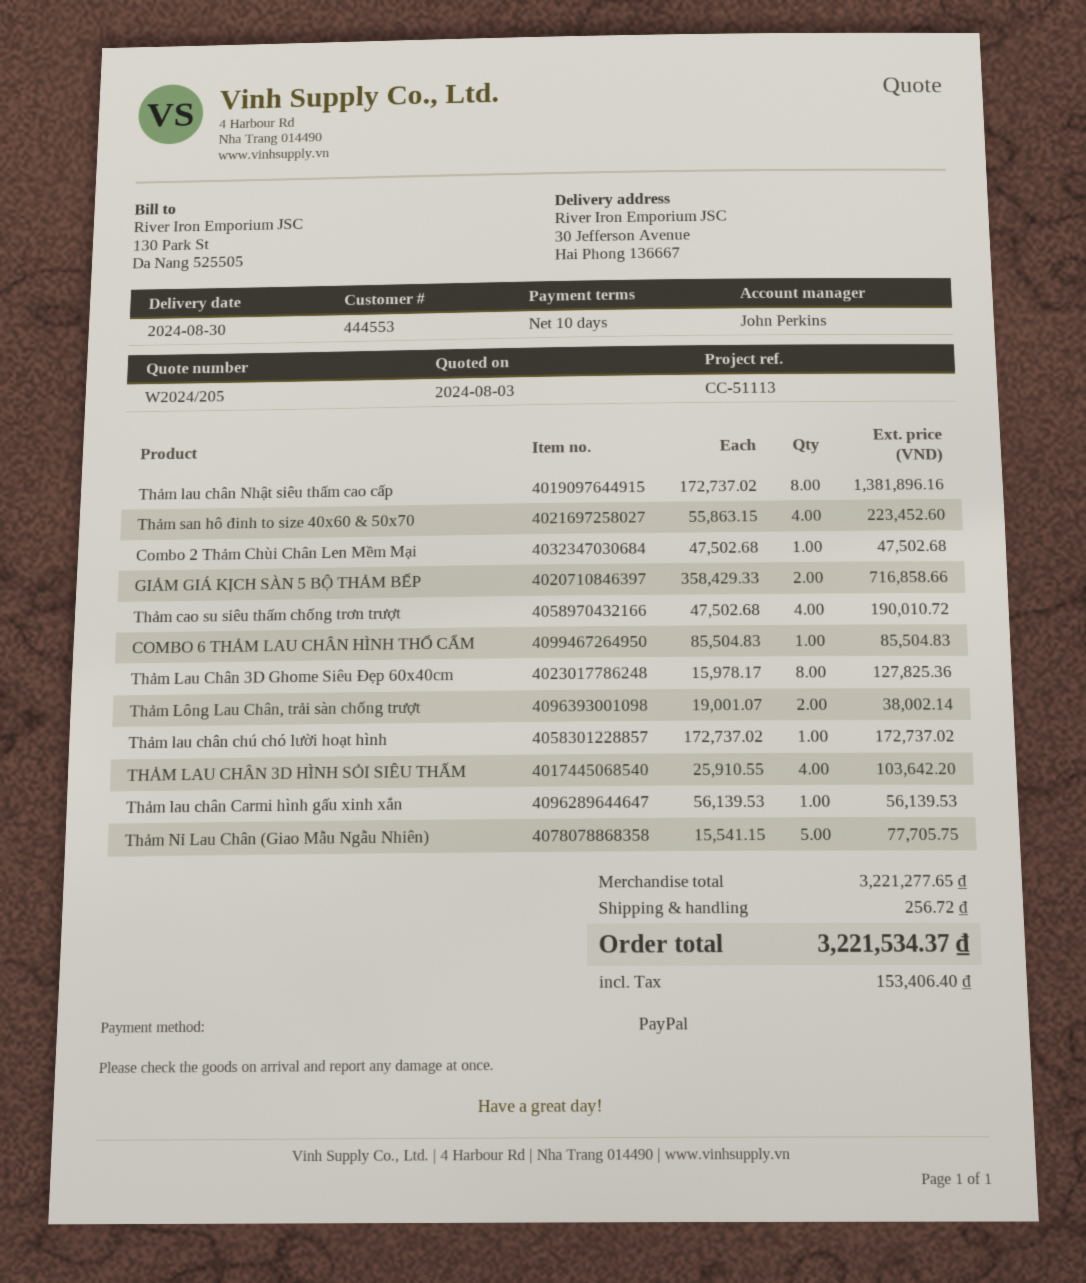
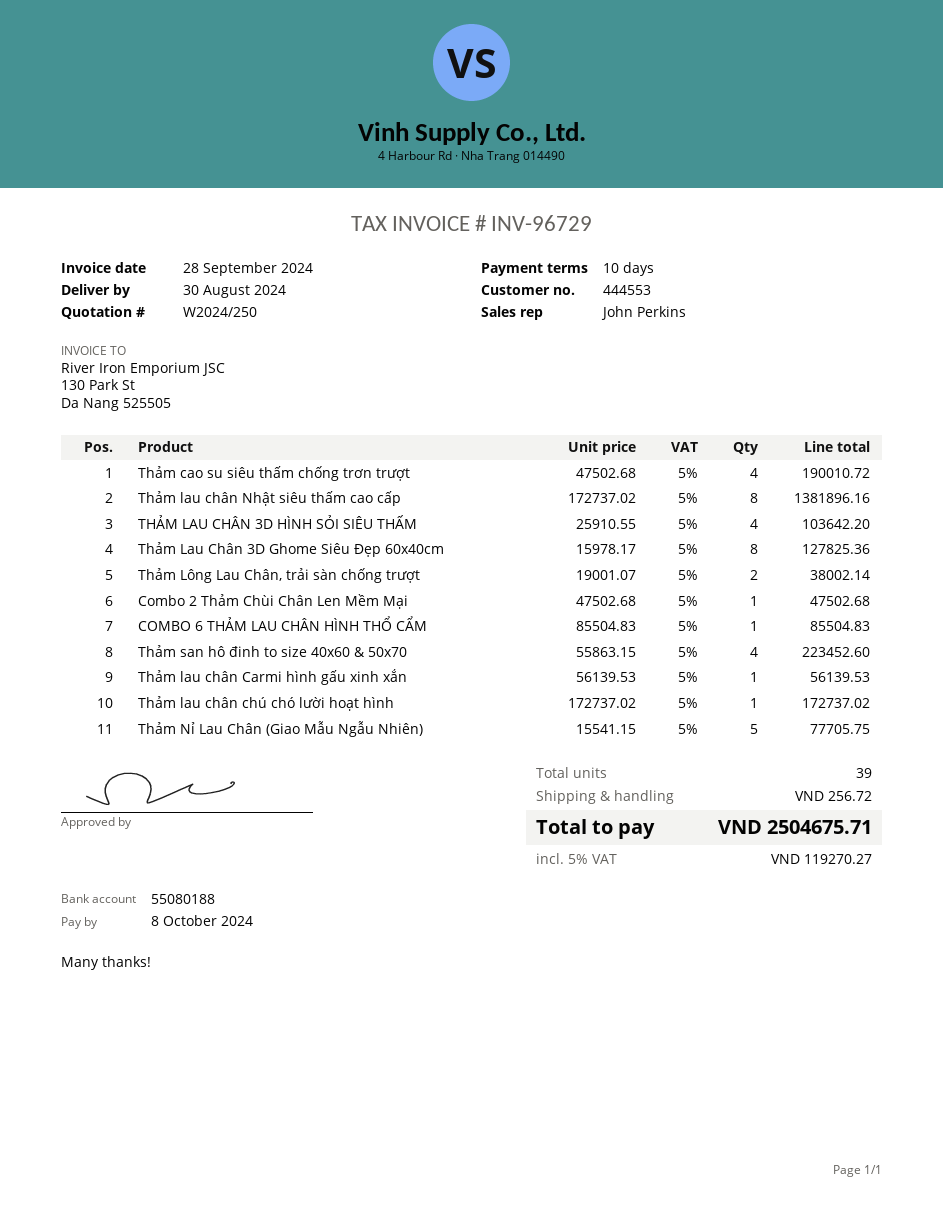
quote number: W2024/205 -> W2024/250
GIẢM GIÁ KỊCH SÀN 5 BỘ THẢM BẾP: 2 x 358429.33 = 716858.66 -> none
tax: 153406.40 -> 119270.27
total: 3221534.37 -> 2504675.71

